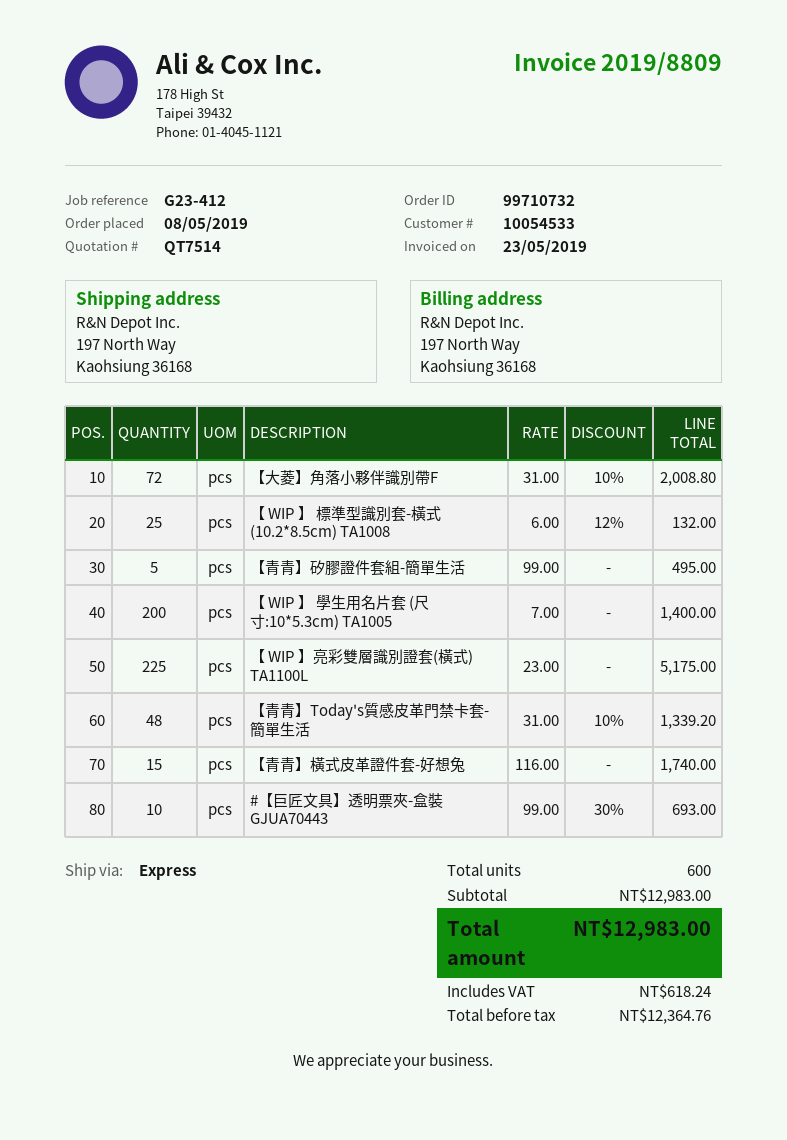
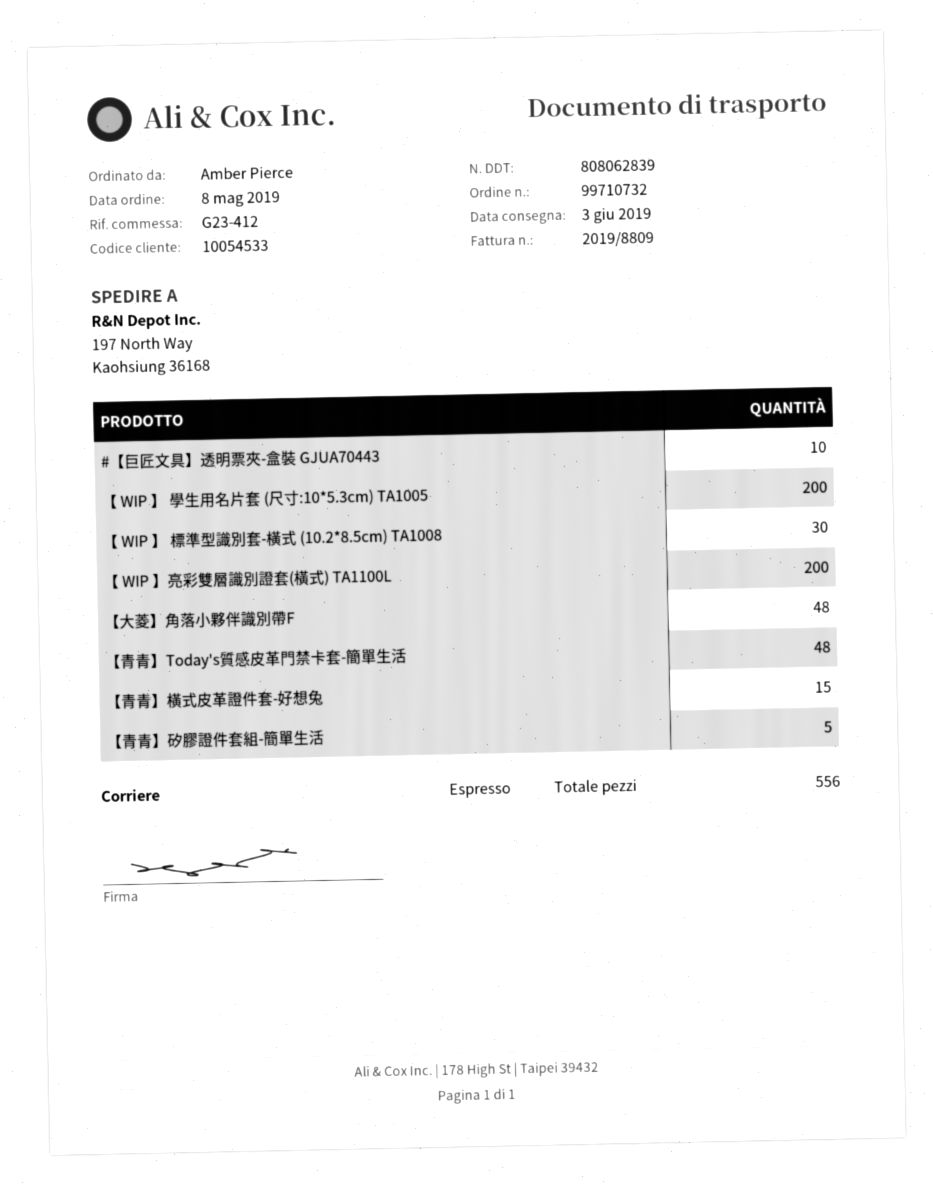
【大菱】角落小夥伴識別帶F: 72 -> 48
【 WIP 】 標準型識別套-橫式 (10.2*8.5cm) TA1008: 25 -> 30
【 WIP 】亮彩雙層識別證套(橫式) TA1100L: 225 -> 200
total quantity: 600 -> 556

